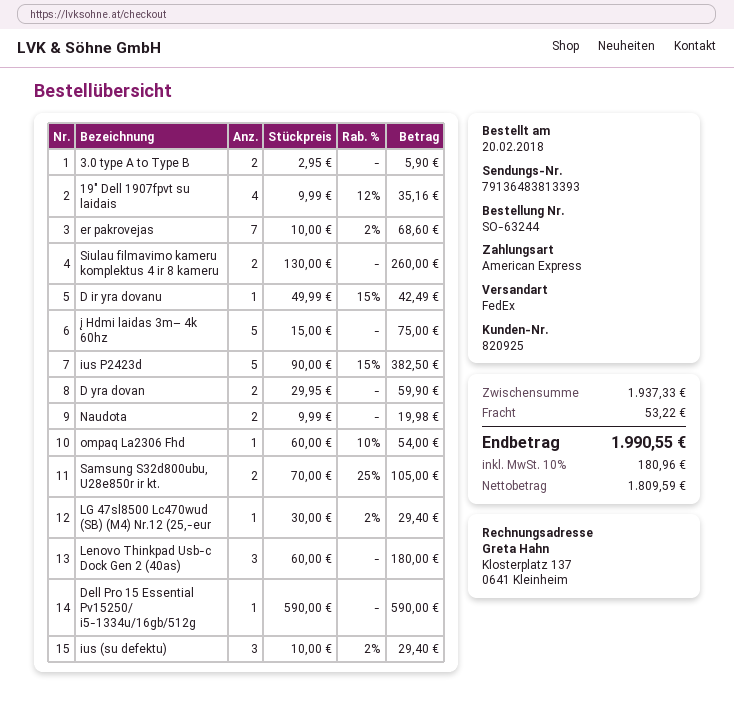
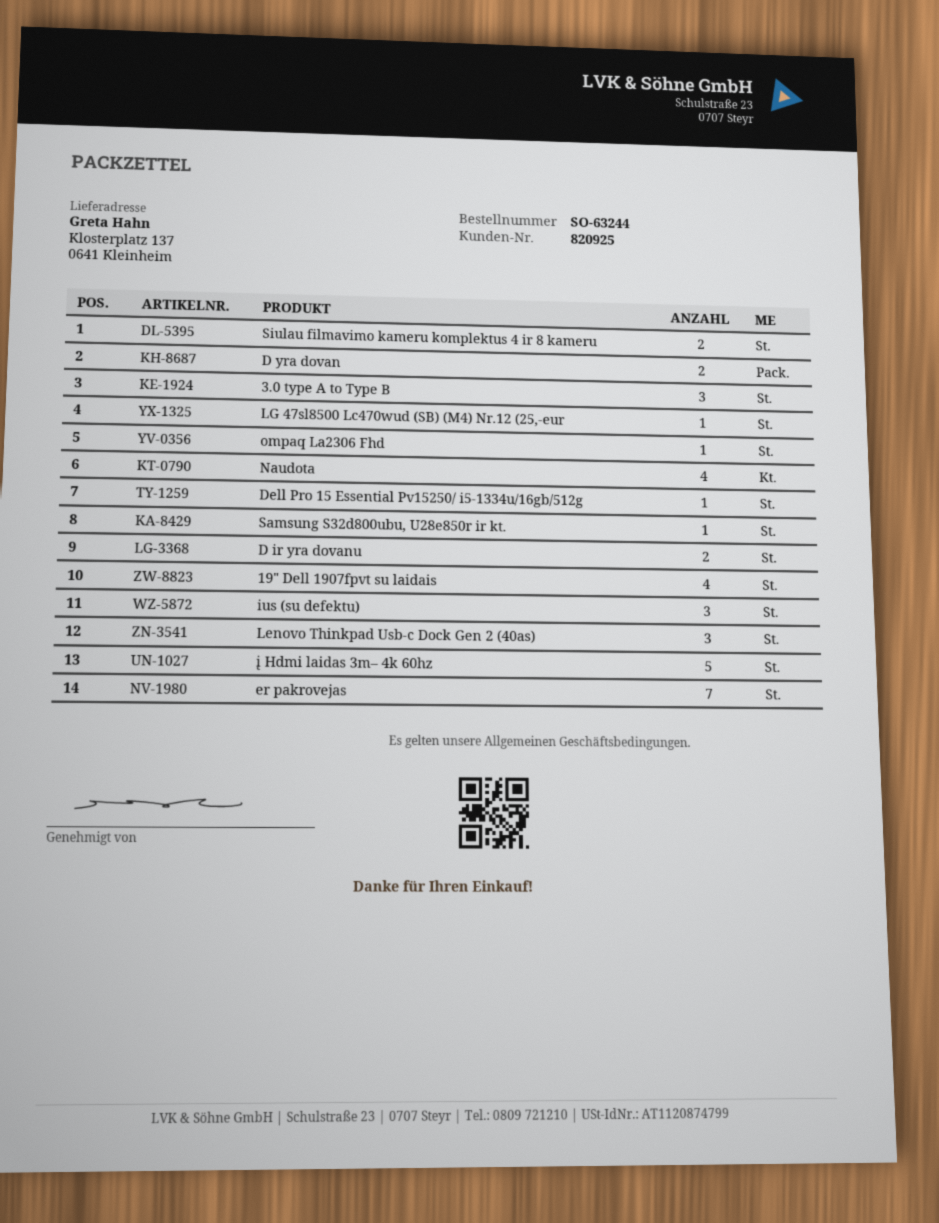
3.0 type A to Type B: 2 -> 3
D ir yra dovanu: 1 -> 2
ius P2423d: 5 -> none
Naudota: 2 -> 4
Samsung S32d800ubu, U28e850r ir kt.: 2 -> 1

